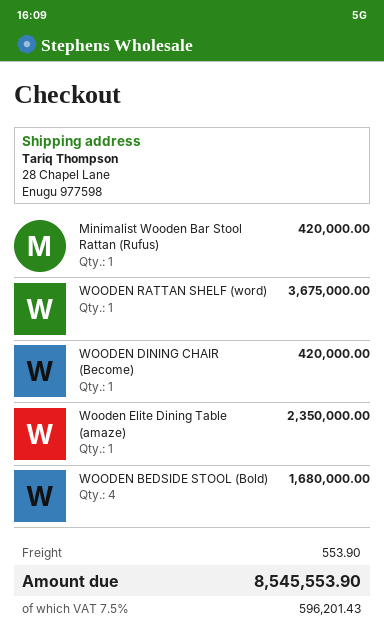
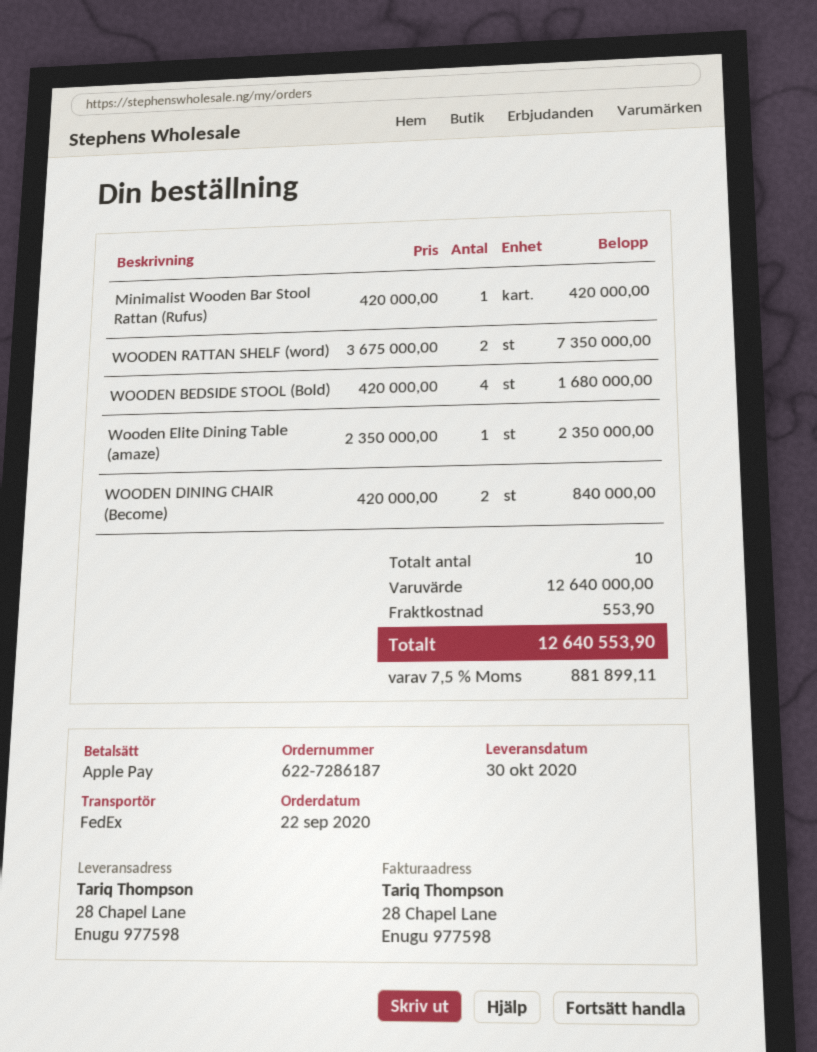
WOODEN RATTAN SHELF (word): 1 for 3675000.00 -> 2 for 7350000.00
WOODEN DINING CHAIR (Become): 1 for 420000.00 -> 2 for 840000.00
tax: 7.5% = 596201.43 -> 7.5% = 881899.11
total: 8545553.90 -> 12640553.90

